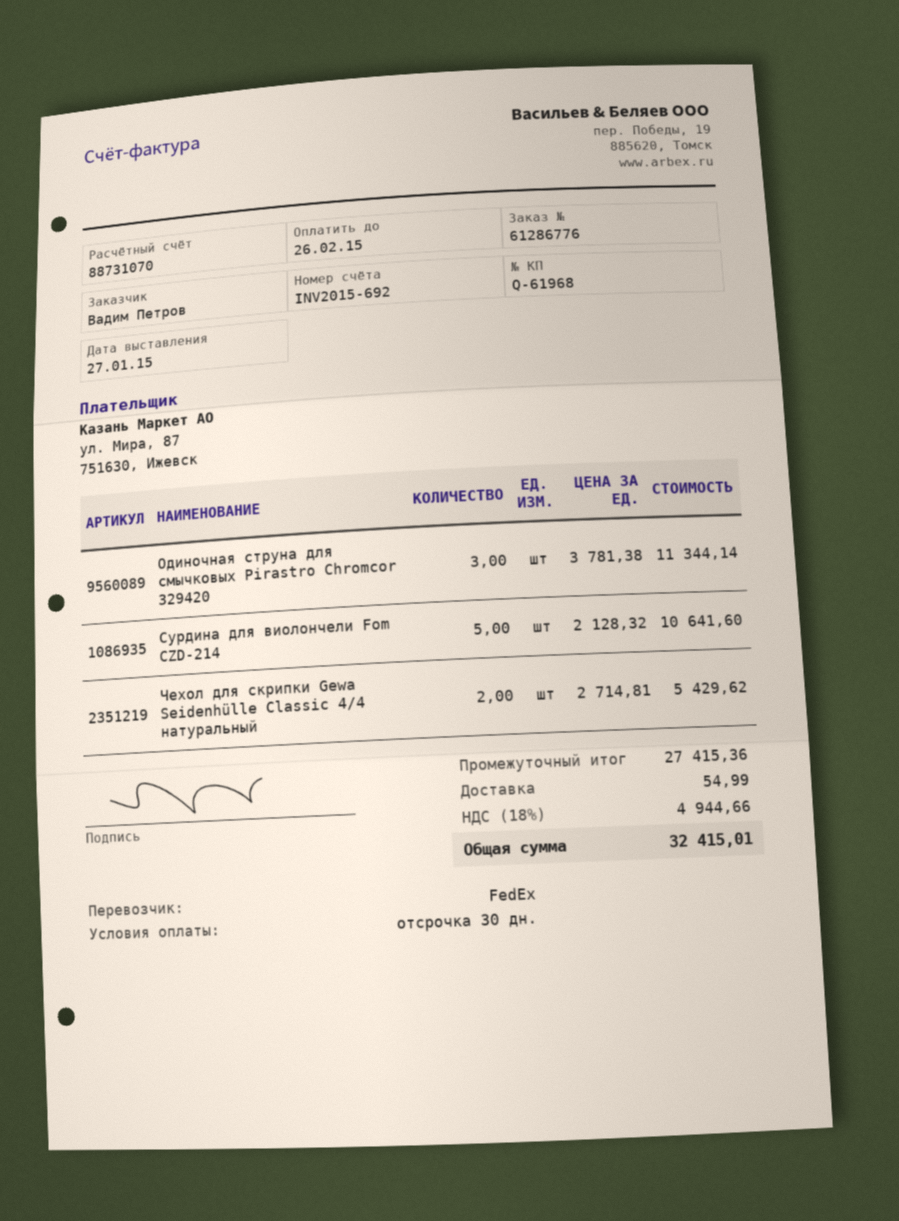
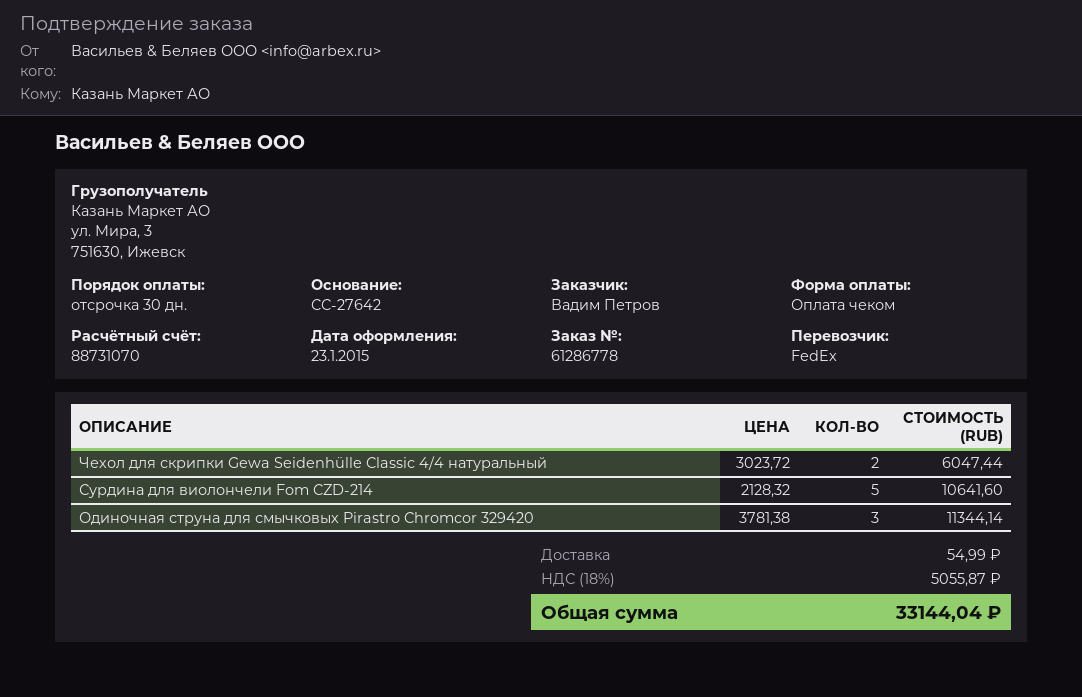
order number: 61286776 -> 61286778
Чехол для скрипки Gewa Seidenhülle Classic 4/4 натуральный: 2 x 2714.81 = 5429.62 -> 2 x 3023.72 = 6047.44
tax: 18% = 4944.66 -> 18% = 5055.87
total: 32415.01 -> 33144.04

